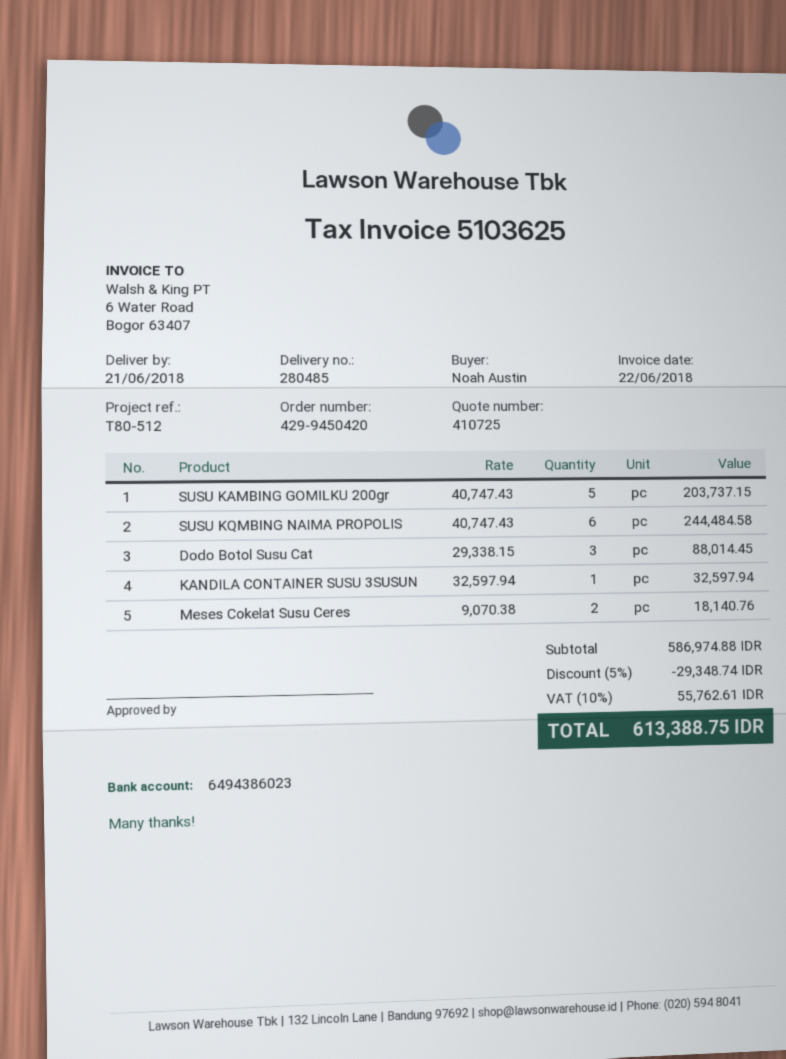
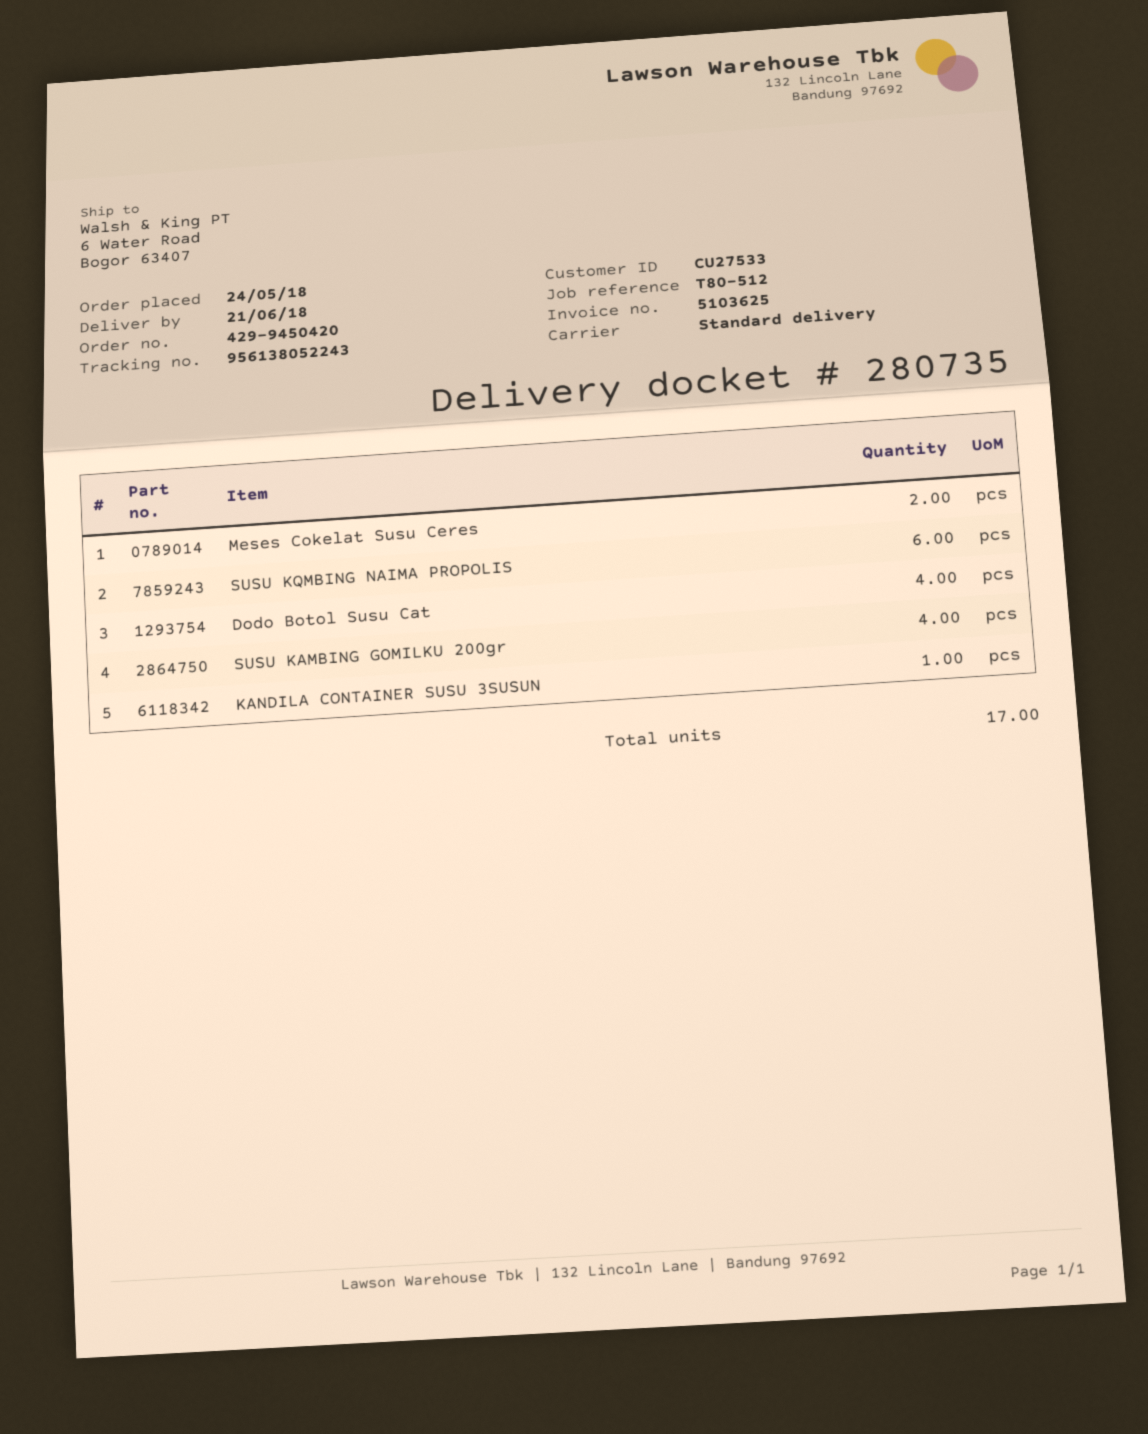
delivery note number: 280485 -> 280735
SUSU KAMBING GOMILKU 200gr: 5 -> 4
Dodo Botol Susu Cat: 3 -> 4

